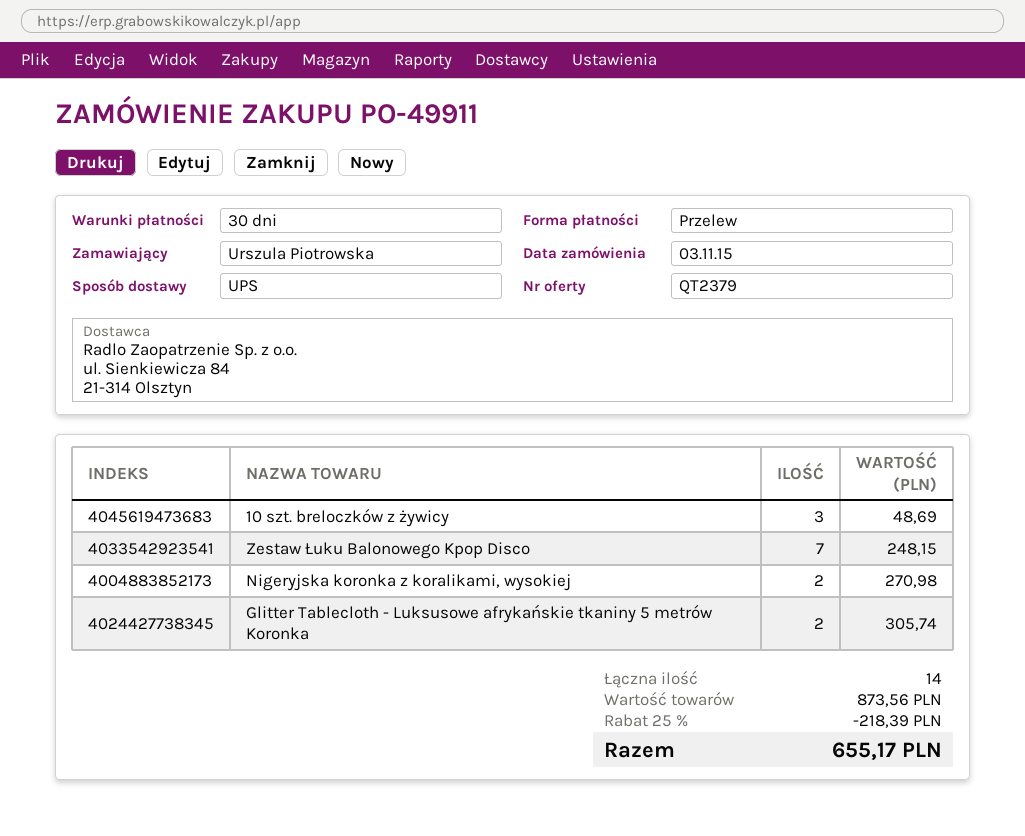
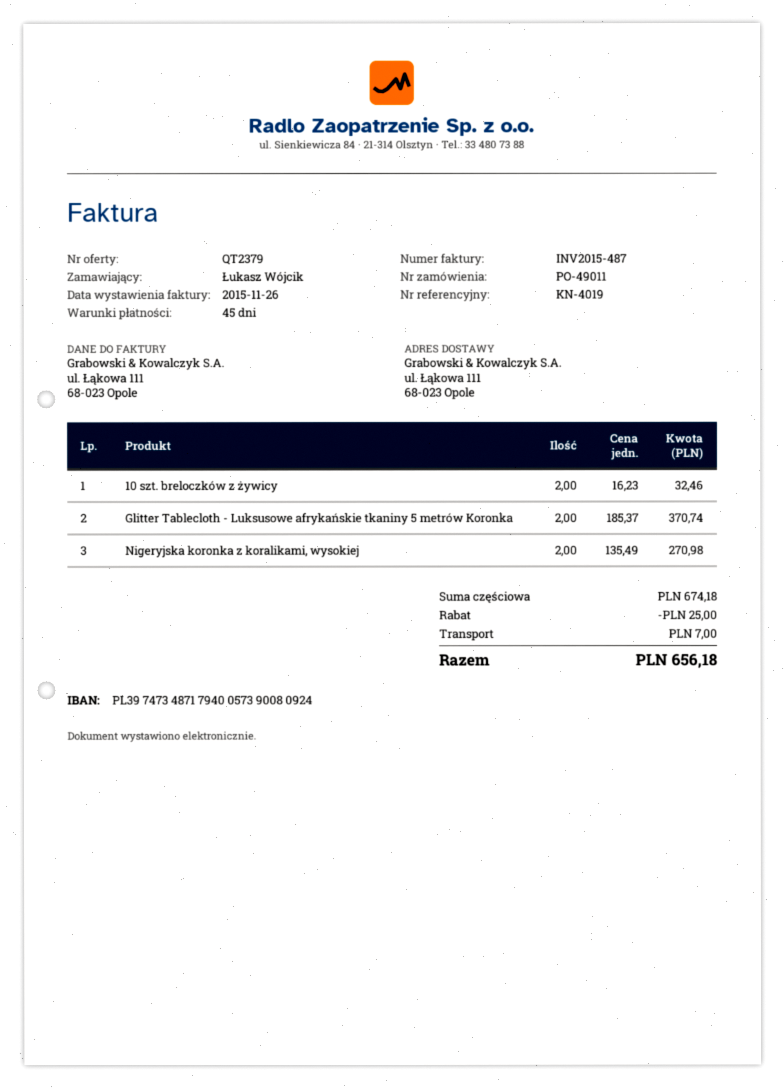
order number: PO-49911 -> PO-49011
payment terms: 30 days -> 45 days
ordered by: Urszula Piotrowska -> Łukasz Wójcik
10 szt. breloczków z żywicy: 3 for 48.69 -> 2 for 32.46
Zestaw Łuku Balonowego Kpop Disco: 7 for 248.15 -> none
Glitter Tablecloth - Luksusowe afrykańskie tkaniny 5 metrów Koronka: 2 for 305.74 -> 2 for 370.74
subtotal: 873.56 -> 674.18
discount: 218.39 -> 25.00
shipping: none -> 7.00
total: 655.17 -> 656.18

